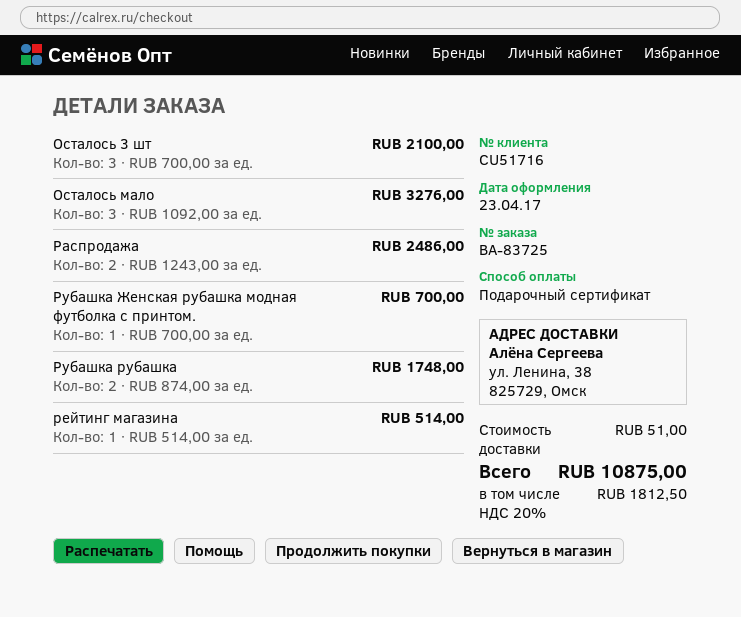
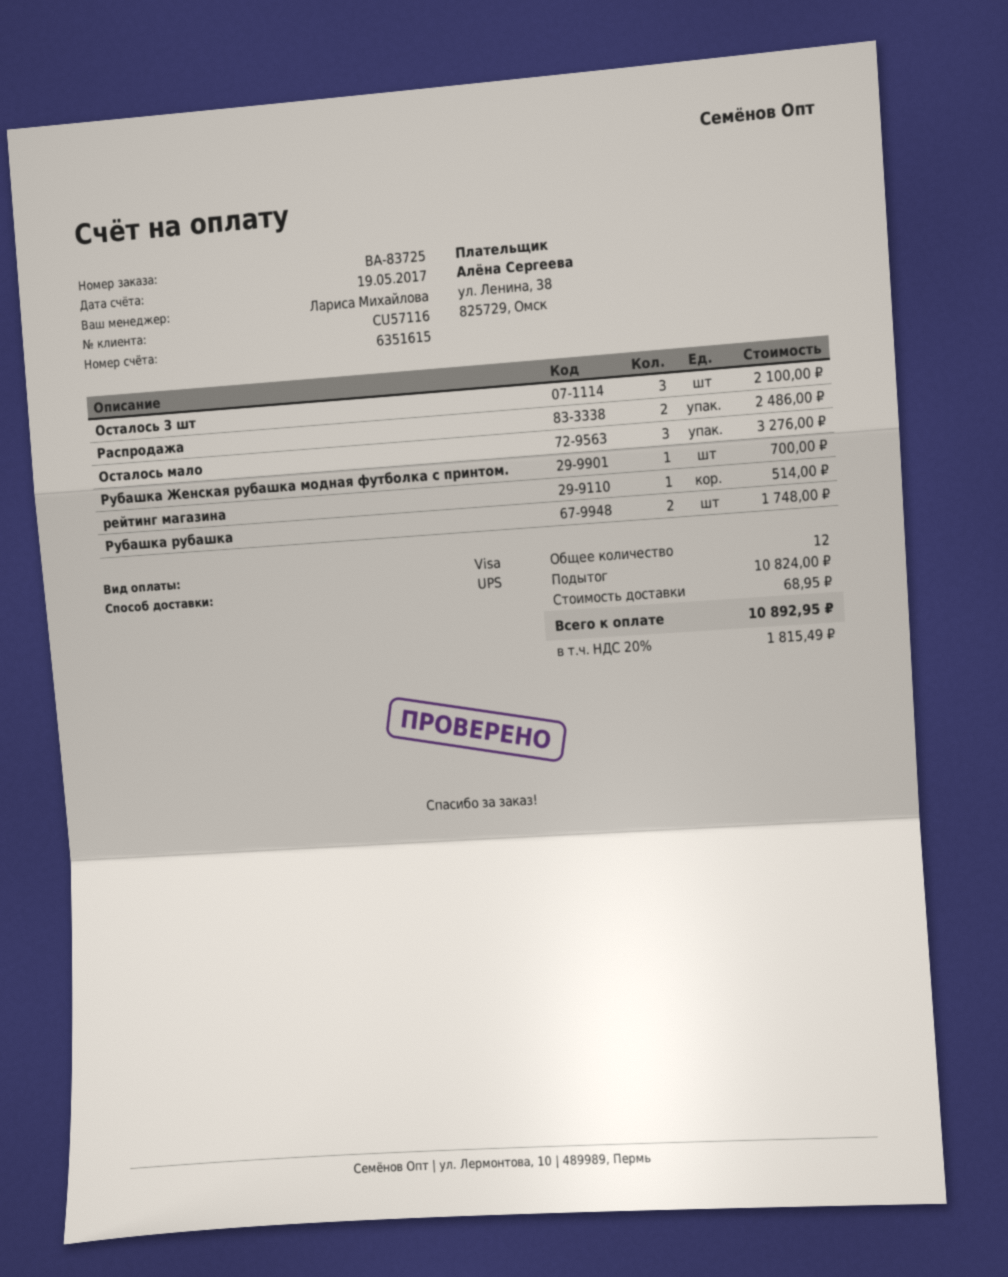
customer number: CU51716 -> CU57116
payment method: gift card -> Visa
shipping: 51.00 -> 68.95
tax: 20% = 1812.50 -> 20% = 1815.49
total: 10875.00 -> 10892.95

